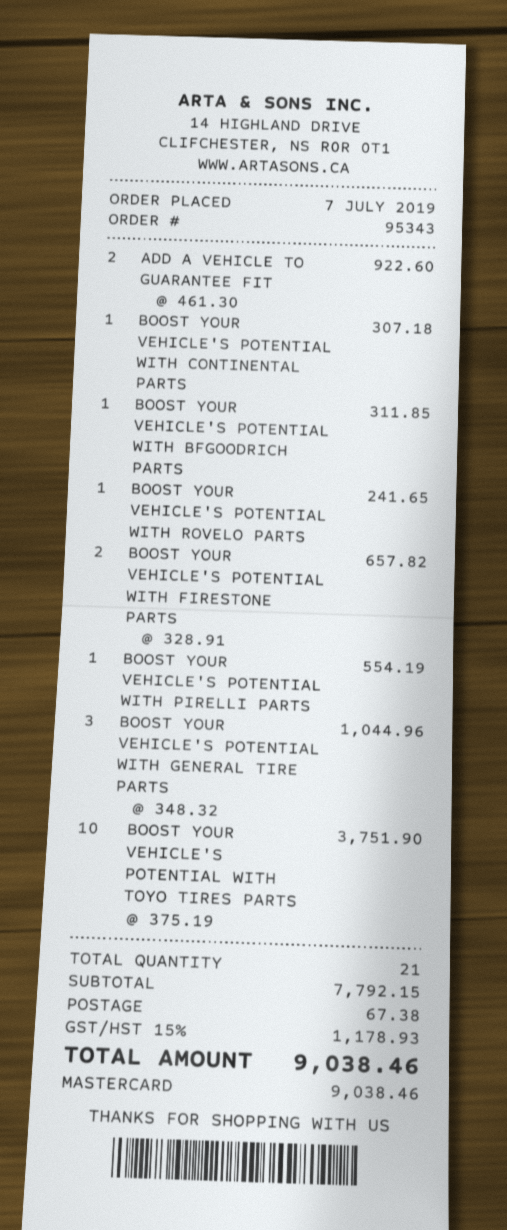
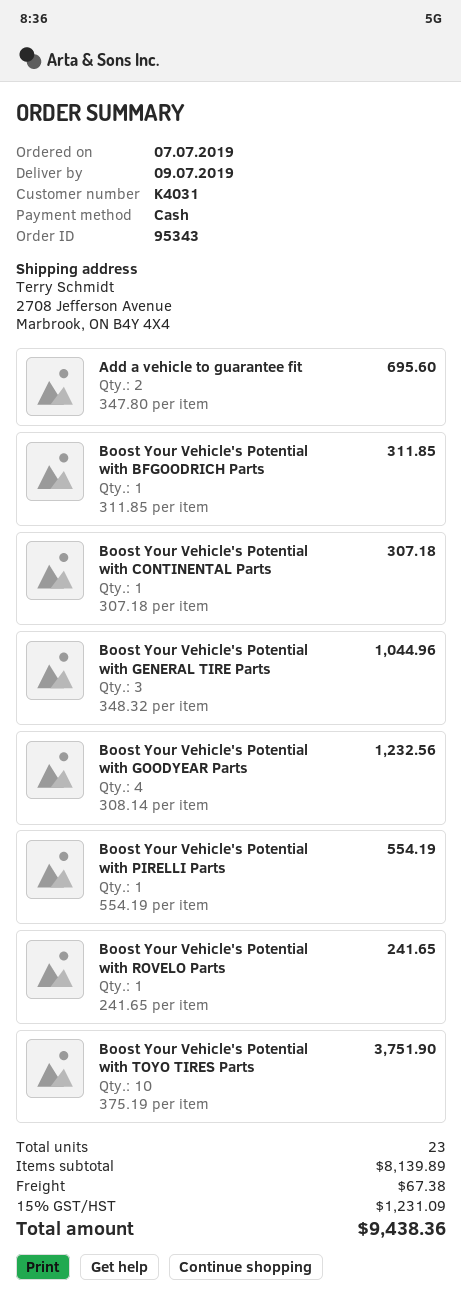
payment method: Mastercard -> cash
ADD A VEHICLE TO GUARANTEE FIT: 2 x 461.30 = 922.60 -> 2 x 347.80 = 695.60
BOOST YOUR VEHICLE'S POTENTIAL WITH FIRESTONE PARTS: 2 x 328.91 = 657.82 -> none
Boost Your Vehicle's Potential with GOODYEAR Parts: none -> 4 x 308.14 = 1232.56
total quantity: 21 -> 23
subtotal: 7792.15 -> 8139.89
tax: 15% = 1178.93 -> 15% = 1231.09
total: 9038.46 -> 9438.36

